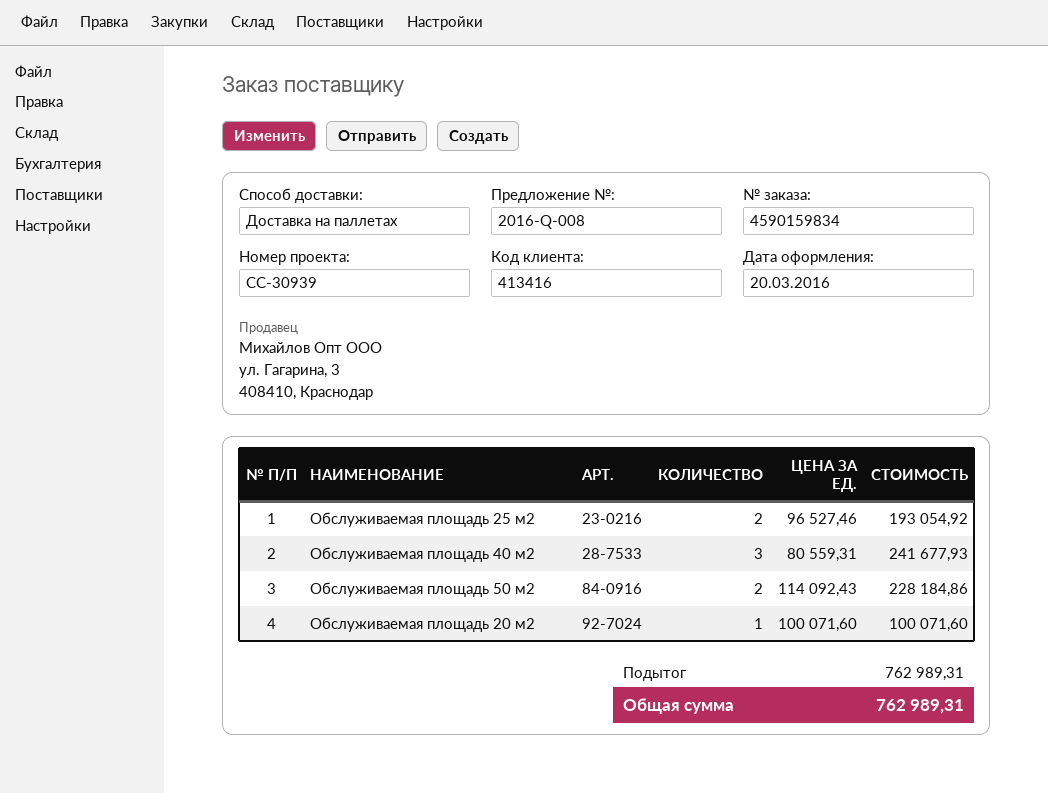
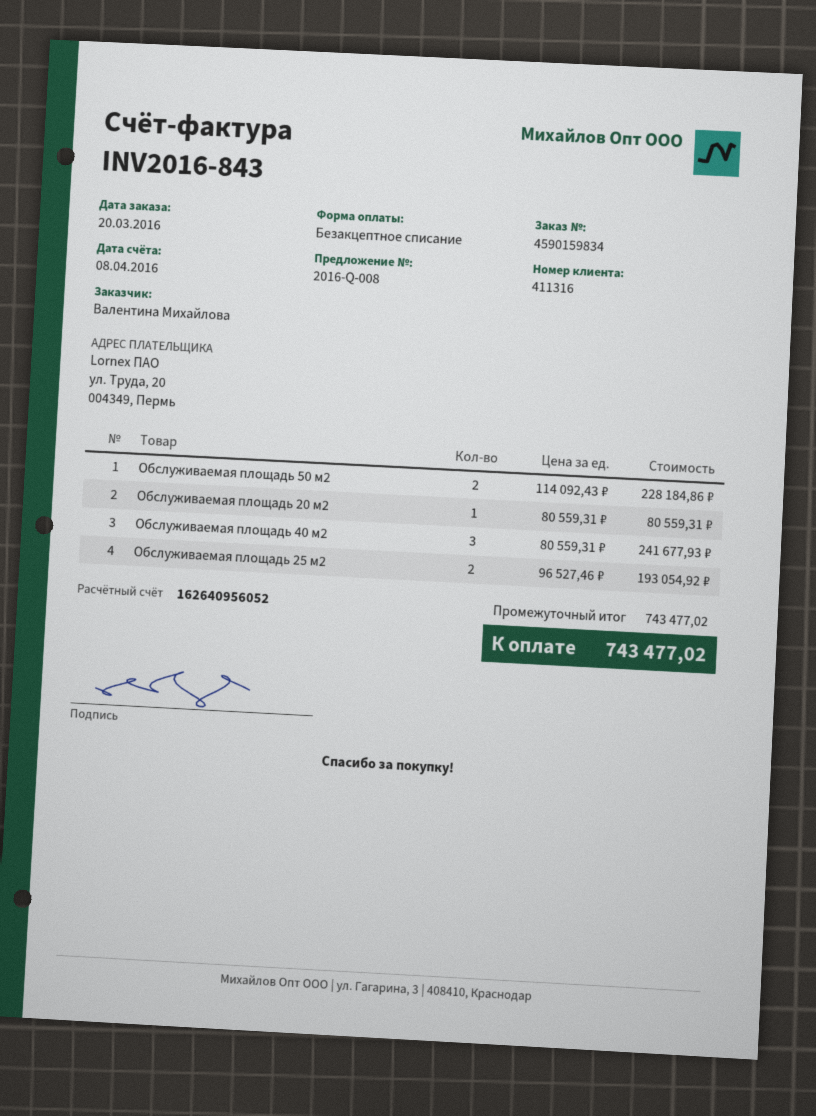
customer number: 413416 -> 411316
Обслуживаемая площадь 20 м2: 1 x 100071.60 = 100071.60 -> 1 x 80559.31 = 80559.31
subtotal: 762989.31 -> 743477.02
total: 762989.31 -> 743477.02

